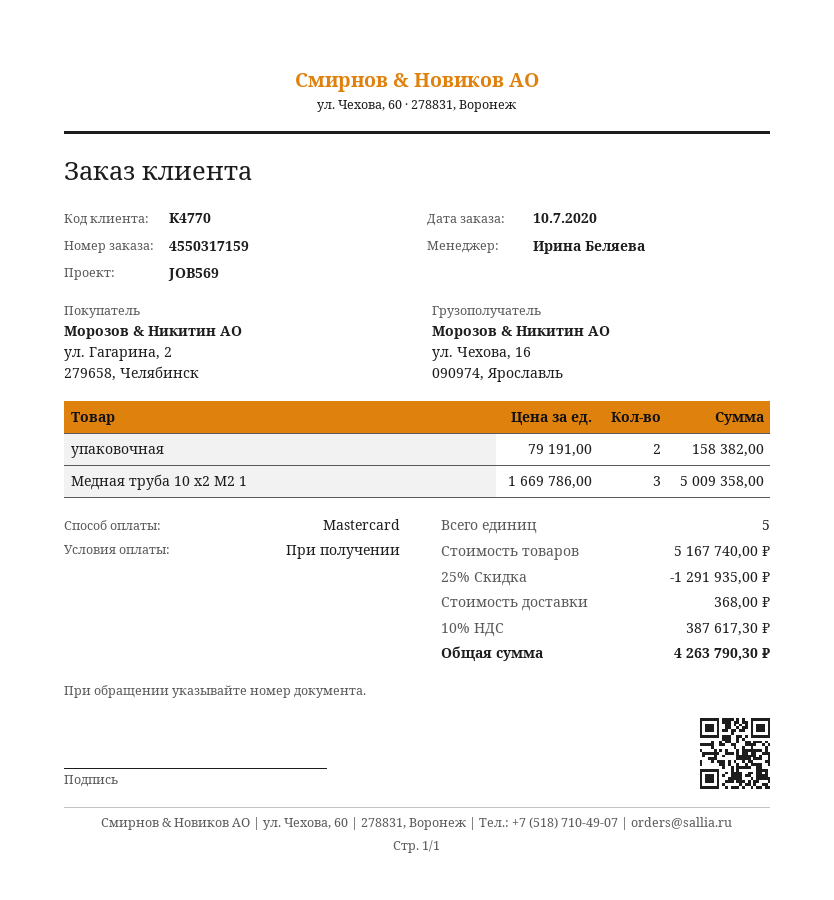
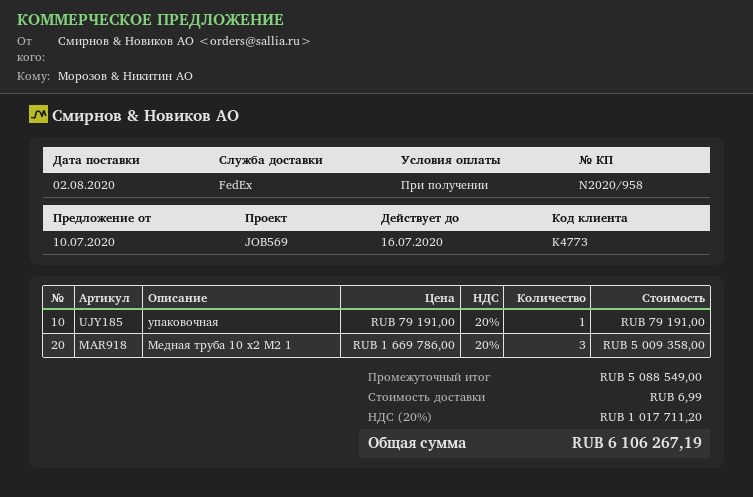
customer number: K4770 -> K4773
упаковочная: 2 x 79191.00 = 158382.00 -> 1 x 79191.00 = 79191.00
subtotal: 5167740.00 -> 5088549.00
discount: 25% = 1291935.00 -> none
shipping: 368.00 -> 6.99
tax: 10% = 387617.30 -> 20% = 1017711.20
total: 4263790.30 -> 6106267.19

